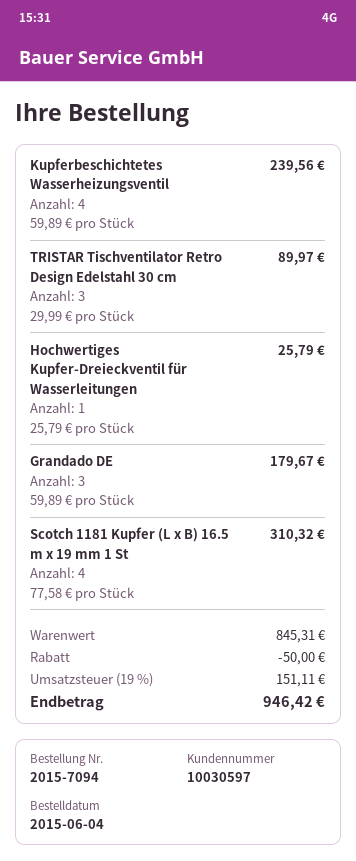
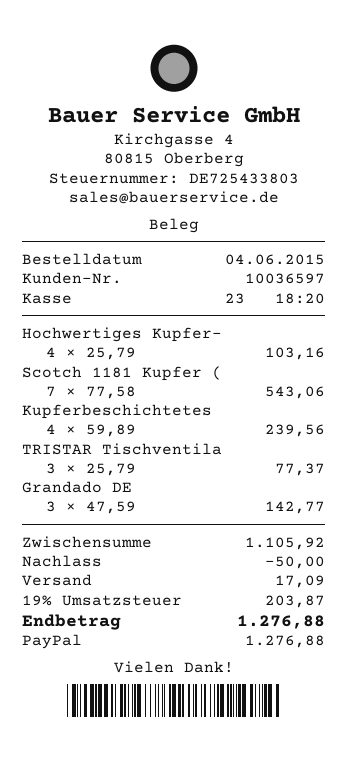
customer number: 10030597 -> 10036597
TRISTAR Tischventilator Retro Design Edelstahl 30 cm: 3 x 29.99 = 89.97 -> 3 x 25.79 = 77.37
Hochwertiges Kupfer-Dreieckventil für Wasserleitungen: 1 x 25.79 = 25.79 -> 4 x 25.79 = 103.16
Grandado DE: 3 x 59.89 = 179.67 -> 3 x 47.59 = 142.77
Scotch 1181 Kupfer (L x B) 16.5 m x 19 mm 1 St: 4 x 77.58 = 310.32 -> 7 x 77.58 = 543.06
subtotal: 845.31 -> 1105.92
shipping: none -> 17.09
tax: 19% = 151.11 -> 19% = 203.87
total: 946.42 -> 1276.88

